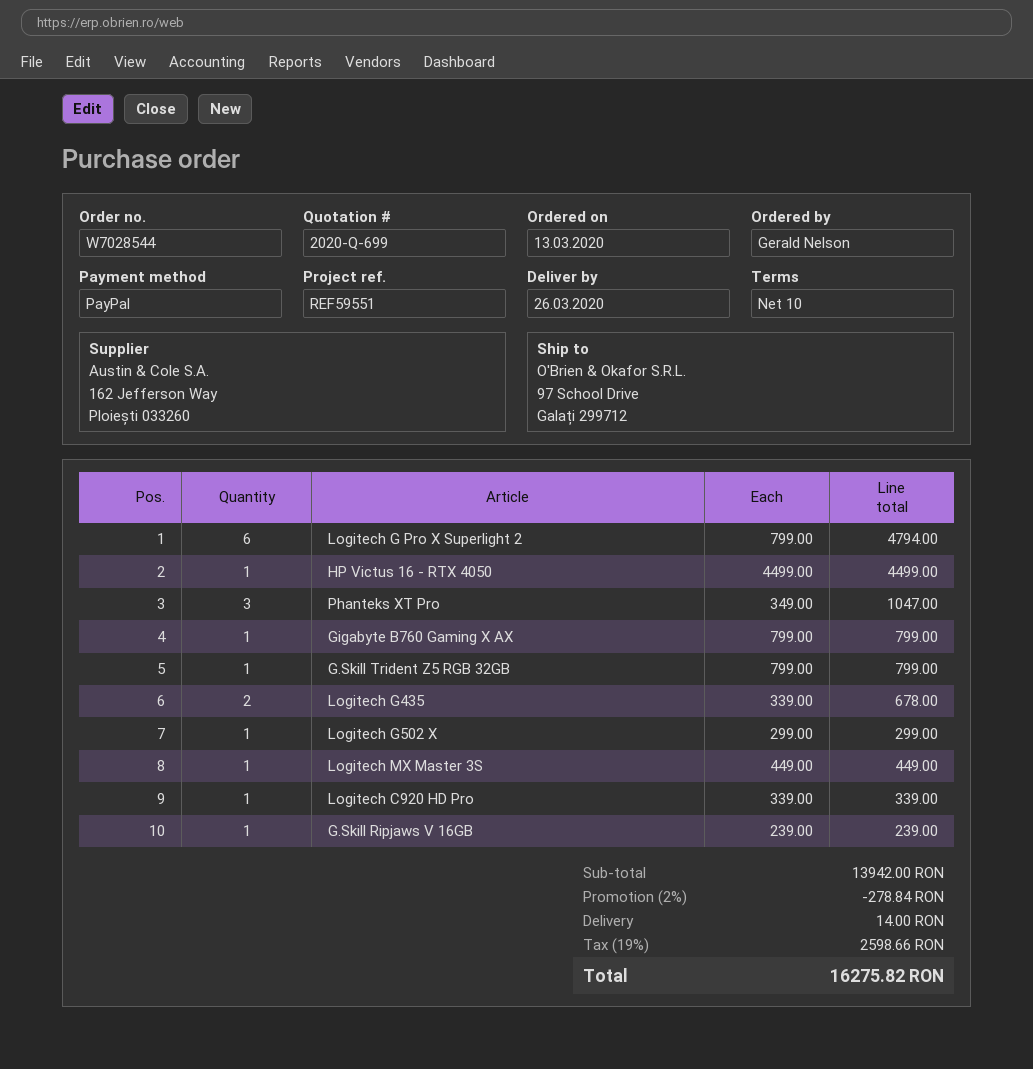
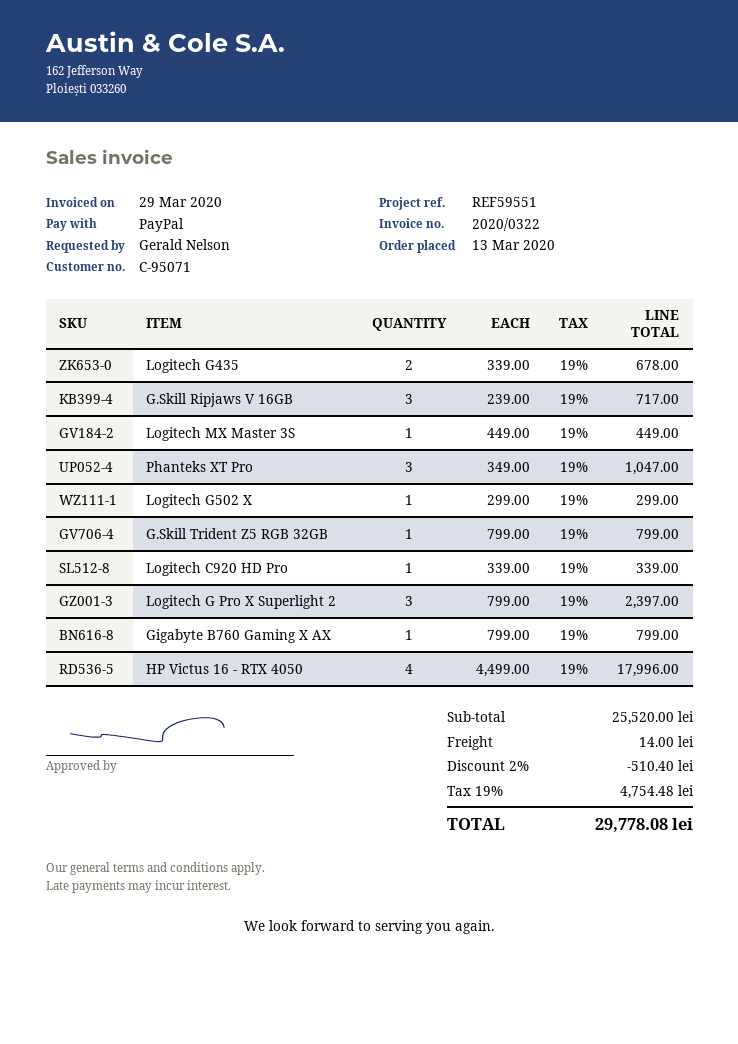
Logitech G Pro X Superlight 2: 6 x 799.00 = 4794.00 -> 3 x 799.00 = 2397.00
HP Victus 16 - RTX 4050: 1 x 4499.00 = 4499.00 -> 4 x 4499.00 = 17996.00
G.Skill Ripjaws V 16GB: 1 x 239.00 = 239.00 -> 3 x 239.00 = 717.00
subtotal: 13942.00 -> 25520.00
discount: 2% = 278.84 -> 2% = 510.40
tax: 19% = 2598.66 -> 19% = 4754.48
total: 16275.82 -> 29778.08

